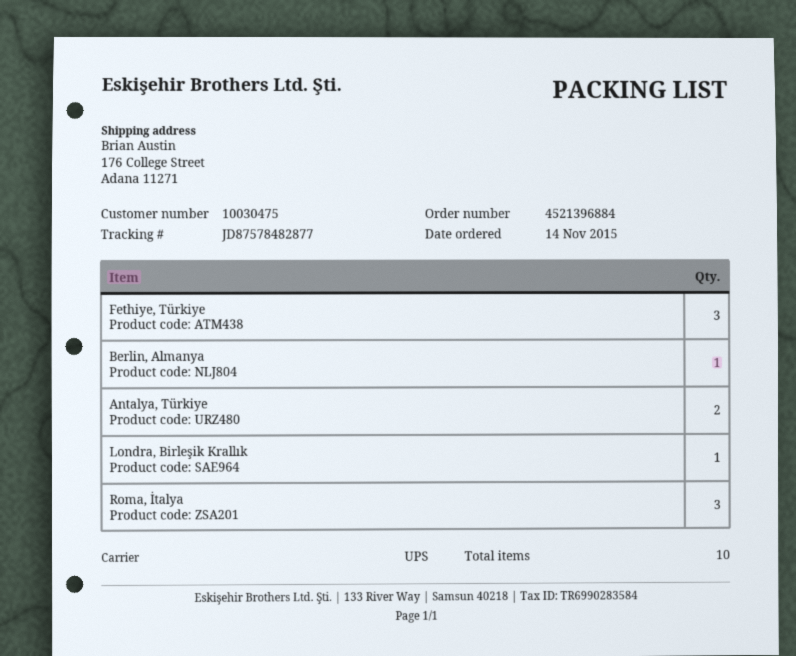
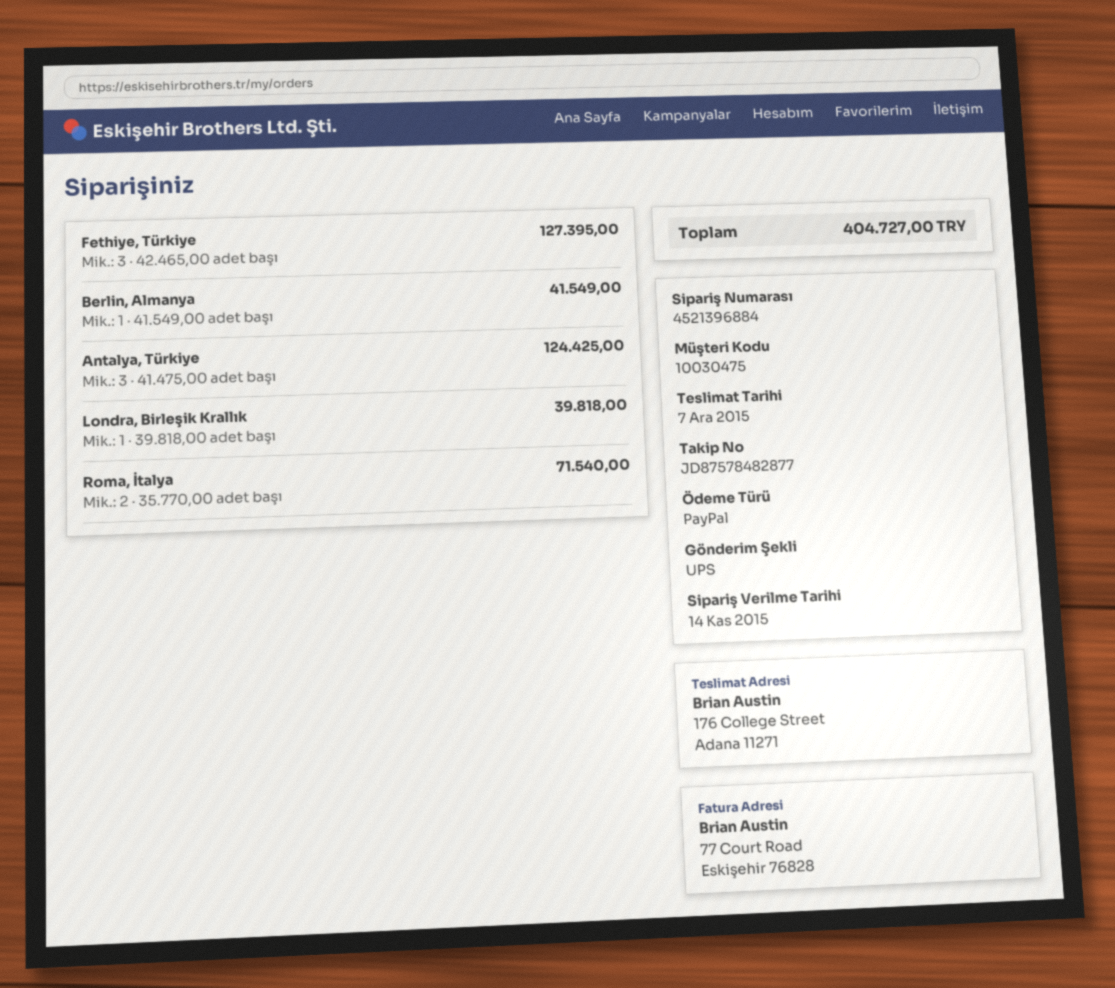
Antalya, Türkiye: 2 -> 3
Roma, İtalya: 3 -> 2

